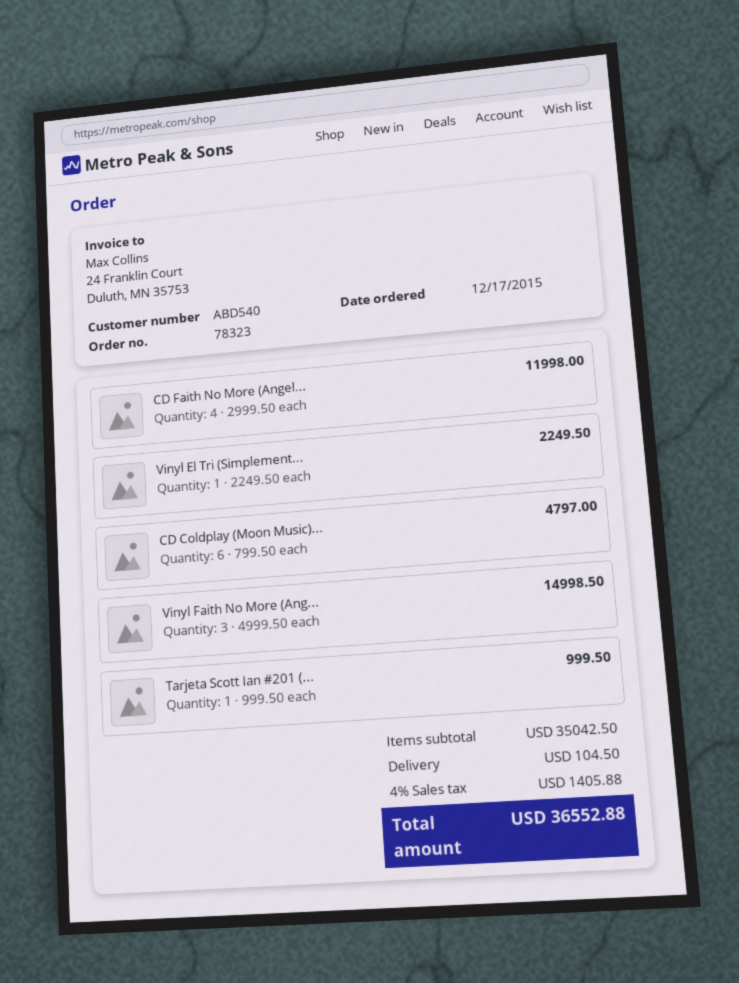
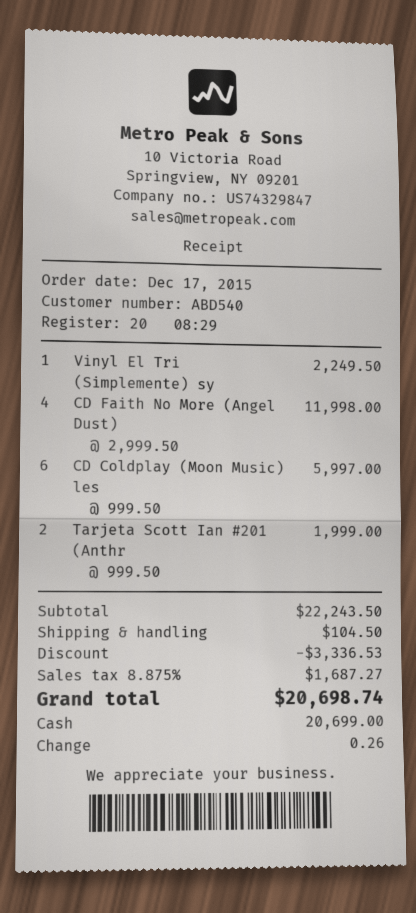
CD Coldplay (Moon Music)...: 6 x 799.50 = 4797.00 -> 6 x 999.50 = 5997.00
Vinyl Faith No More (Ang...: 3 x 4999.50 = 14998.50 -> none
Tarjeta Scott Ian #201 (...: 1 x 999.50 = 999.50 -> 2 x 999.50 = 1999.00
subtotal: 35042.50 -> 22243.50
discount: none -> 3336.53
tax: 4% = 1405.88 -> 8.875% = 1687.27
total: 36552.88 -> 20698.74

